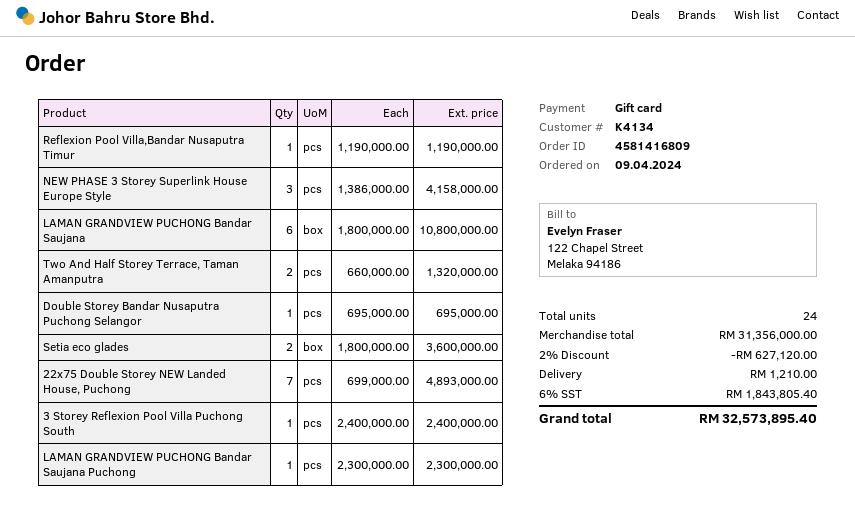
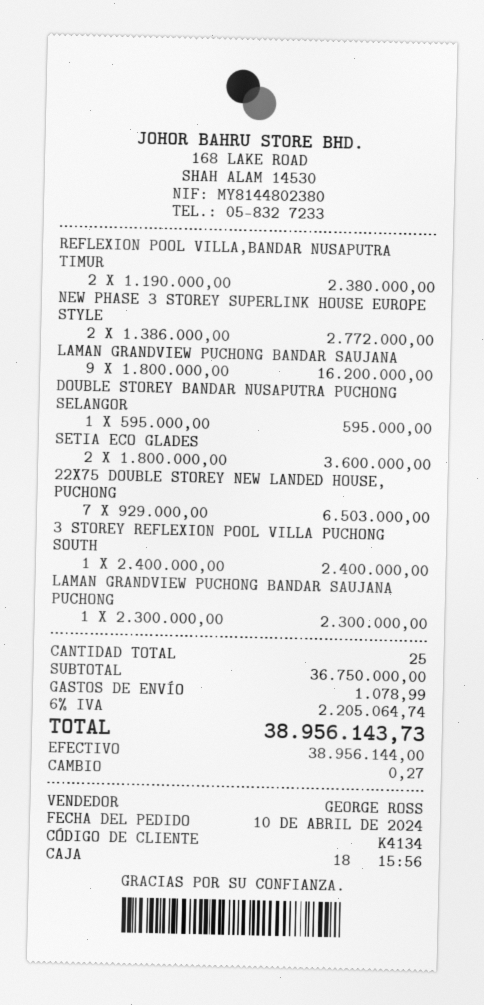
order date: 2024-04-09 -> 2024-04-10
payment method: gift card -> cash
Reflexion Pool Villa,Bandar Nusaputra Timur: 1 x 1190000.00 = 1190000.00 -> 2 x 1190000.00 = 2380000.00
NEW PHASE 3 Storey Superlink House Europe Style: 3 x 1386000.00 = 4158000.00 -> 2 x 1386000.00 = 2772000.00
LAMAN GRANDVIEW PUCHONG Bandar Saujana: 6 x 1800000.00 = 10800000.00 -> 9 x 1800000.00 = 16200000.00
Two And Half Storey Terrace, Taman Amanputra: 2 x 660000.00 = 1320000.00 -> none
Double Storey Bandar Nusaputra Puchong Selangor: 1 x 695000.00 = 695000.00 -> 1 x 595000.00 = 595000.00
22x75 Double Storey NEW Landed House, Puchong: 7 x 699000.00 = 4893000.00 -> 7 x 929000.00 = 6503000.00
total quantity: 24 -> 25
subtotal: 31356000.00 -> 36750000.00
discount: 2% = 627120.00 -> none
shipping: 1210.00 -> 1078.99
tax: 6% = 1843805.40 -> 6% = 2205064.74
total: 32573895.40 -> 38956143.73

